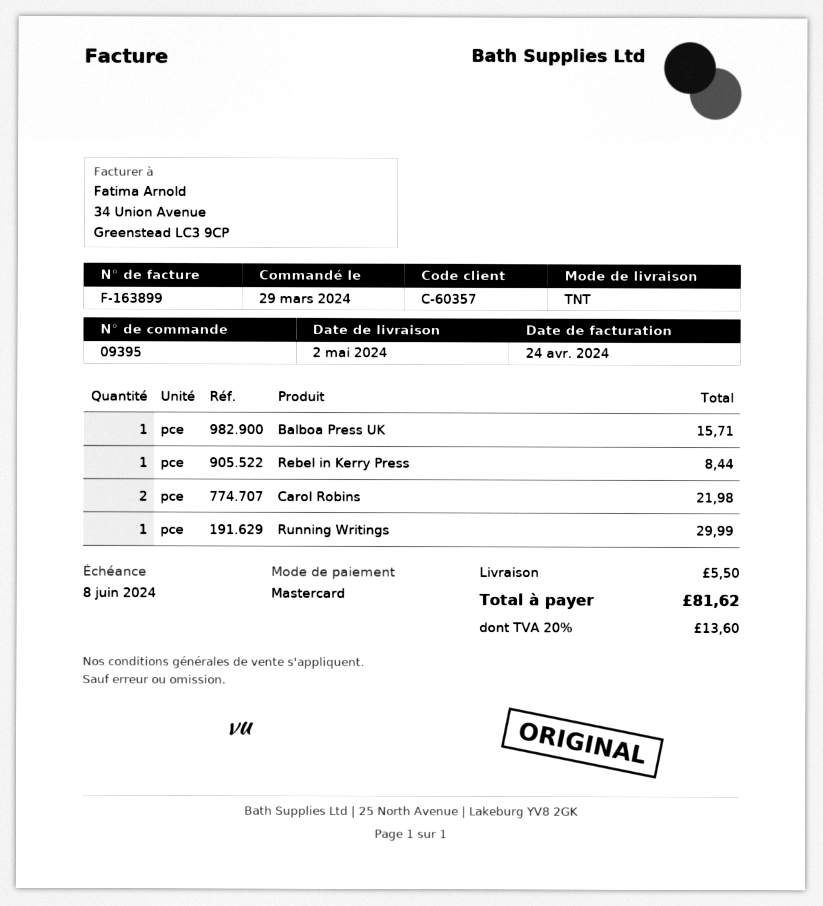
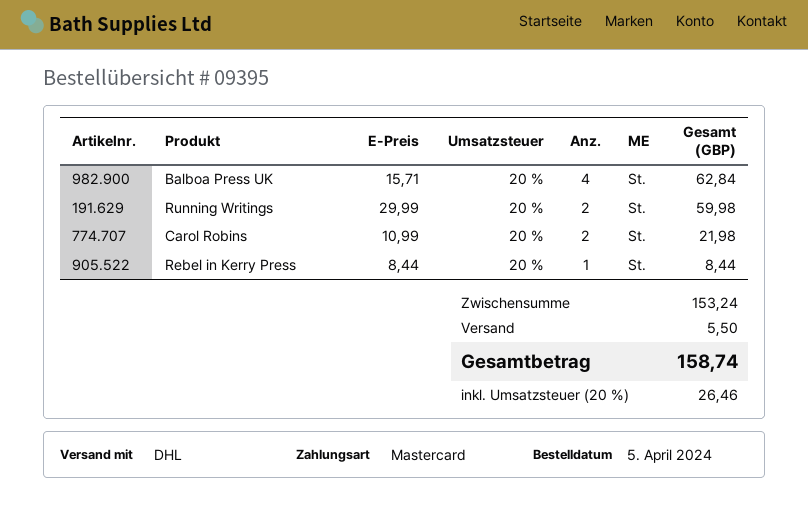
order date: 2024-03-29 -> 2024-04-05
shipping method: TNT -> DHL
Balboa Press UK: 1 for 15.71 -> 4 for 62.84
Running Writings: 1 for 29.99 -> 2 for 59.98
tax: 20% = 13.60 -> 20% = 26.46
total: 81.62 -> 158.74

